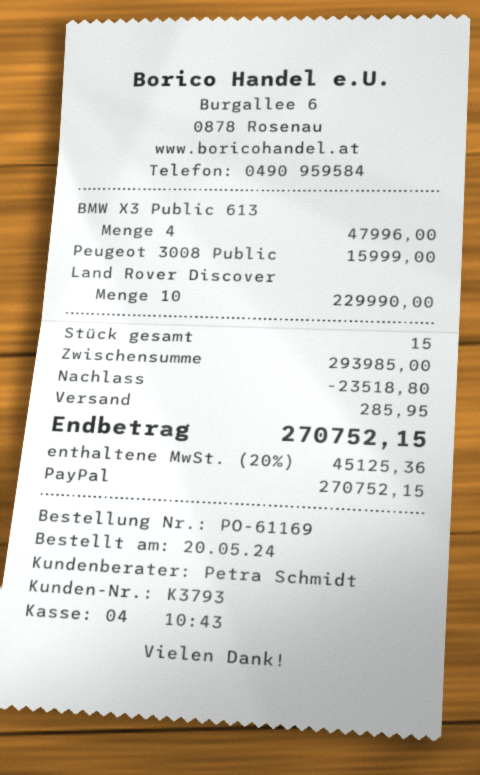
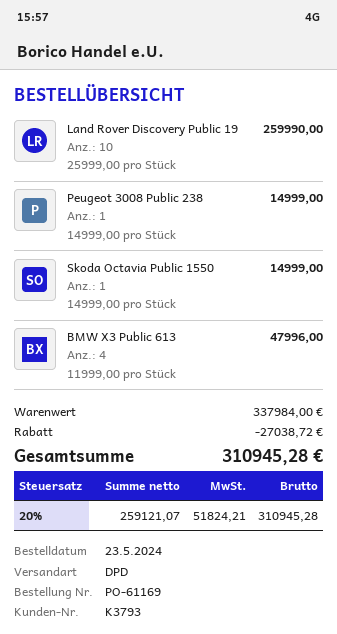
order date: 2024-05-20 -> 2024-05-23
Peugeot 3008 Public: 1 for 15999.00 -> 1 for 14999.00
Land Rover Discover: 10 for 229990.00 -> 10 for 259990.00
Skoda Octavia Public 1550: none -> 1 for 14999.00
subtotal: 293985.00 -> 337984.00
discount: 23518.80 -> 27038.72
shipping: 285.95 -> none
tax: 20% = 45125.36 -> 20% = 51824.21
total: 270752.15 -> 310945.28

